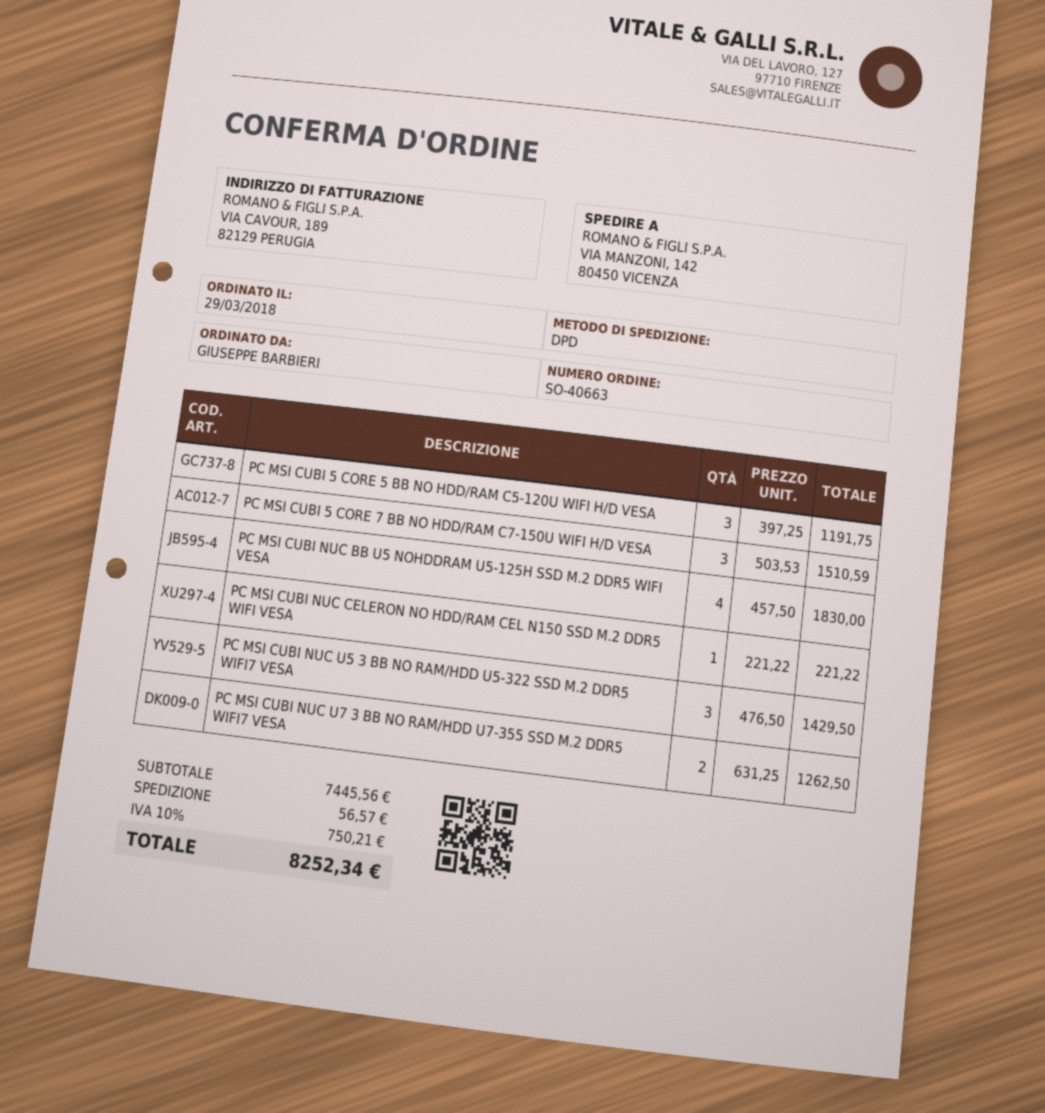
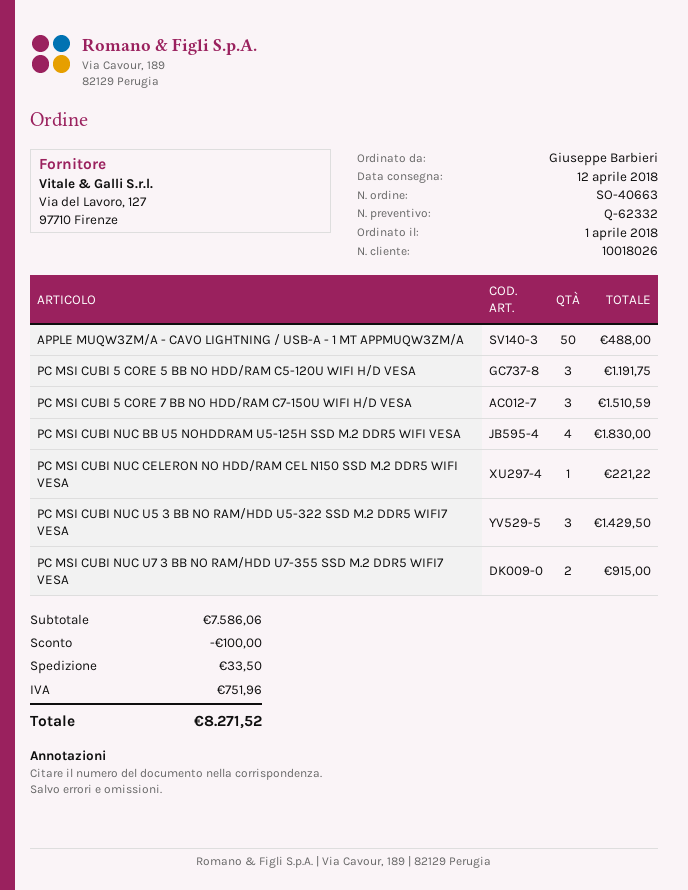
order date: 2018-03-29 -> 2018-04-01
PC MSI CUBI NUC U7 3 BB NO RAM/HDD U7-355 SSD M.2 DDR5 WIFI7 VESA: 2 for 1262.50 -> 2 for 915.00
APPLE MUQW3ZM/A - CAVO LIGHTNING / USB-A - 1 MT APPMUQW3ZM/A: none -> 50 for 488.00
subtotal: 7445.56 -> 7586.06
discount: none -> 100.00
shipping: 56.57 -> 33.50
tax: 750.21 -> 751.96
total: 8252.34 -> 8271.52

